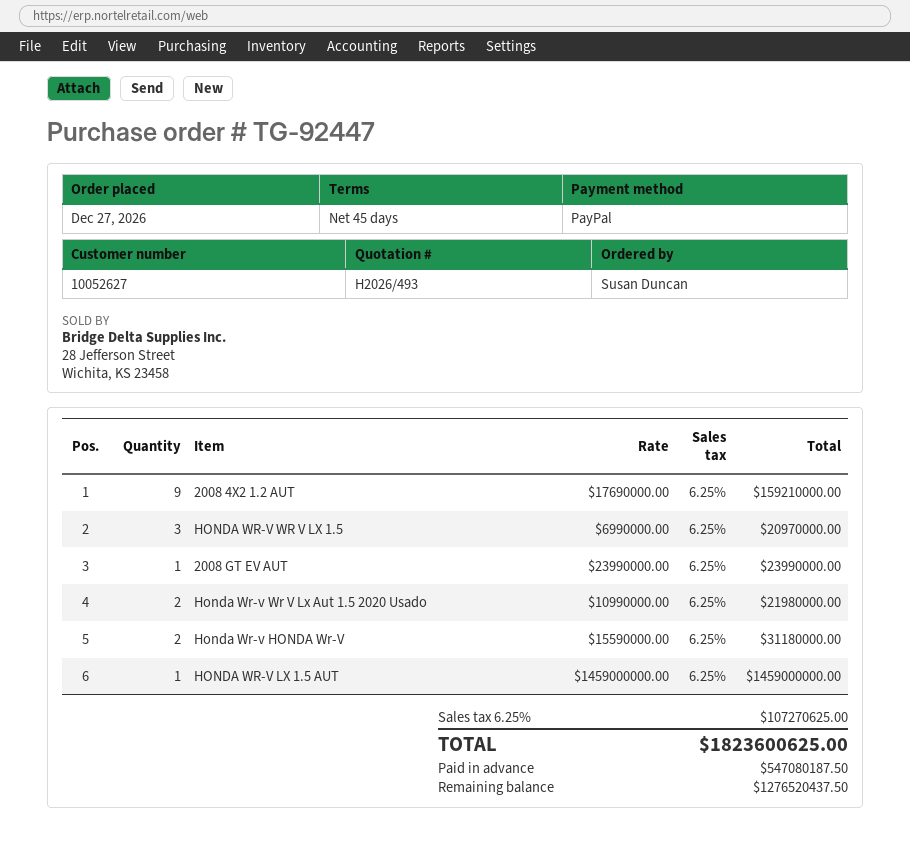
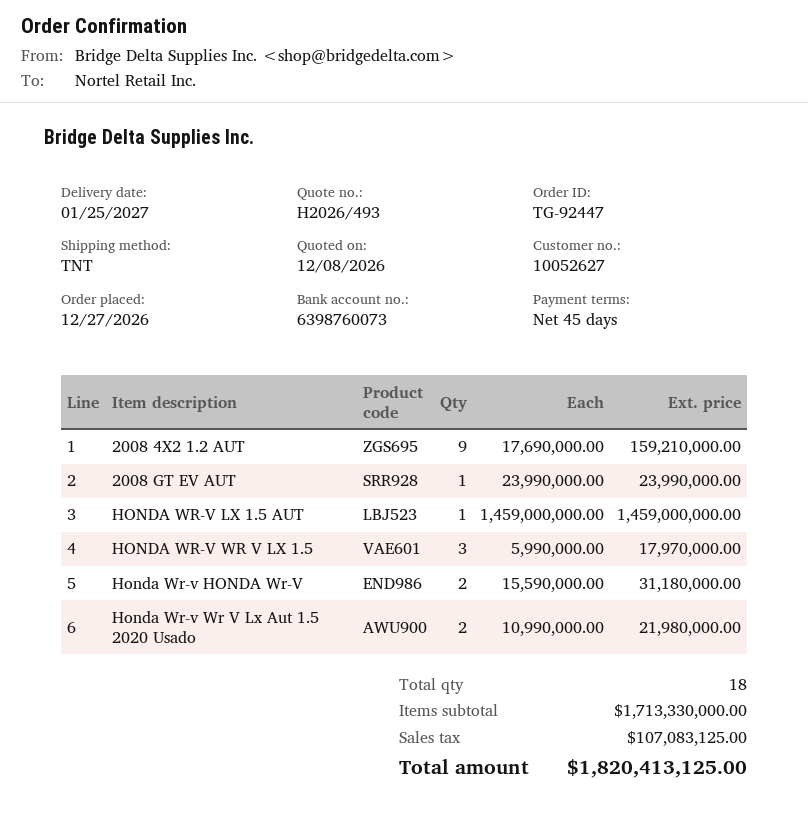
HONDA WR-V WR V LX 1.5: 3 x 6990000.00 = 20970000.00 -> 3 x 5990000.00 = 17970000.00
tax: 107270625.00 -> 107083125.00
total: 1823600625.00 -> 1820413125.00

